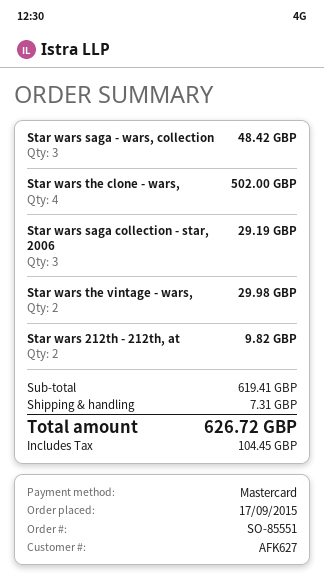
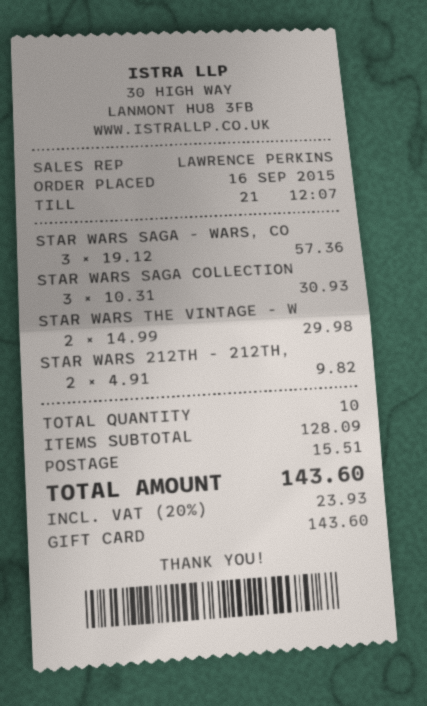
order date: 2015-09-17 -> 2015-09-16
payment method: Mastercard -> gift card
Star wars saga - wars, collection: 3 for 48.42 -> 3 for 57.36
Star wars the clone - wars,: 4 for 502.00 -> none
Star wars saga collection - star, 2006: 3 for 29.19 -> 3 for 30.93
subtotal: 619.41 -> 128.09
shipping: 7.31 -> 15.51
tax: 104.45 -> 23.93
total: 626.72 -> 143.60

